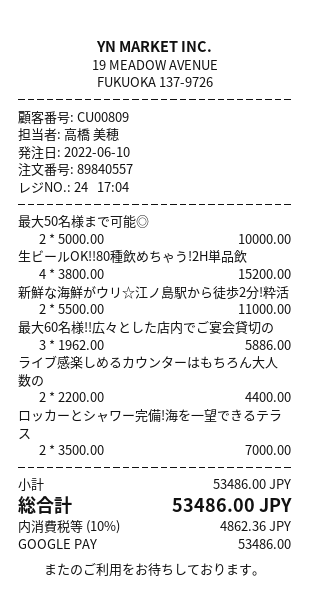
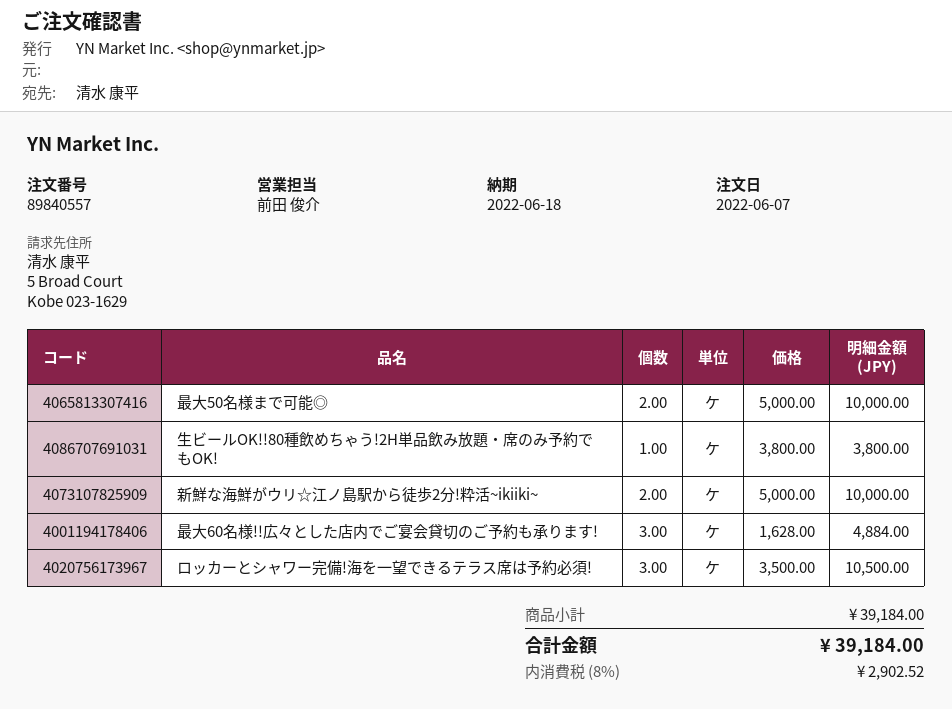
order date: 2022-06-10 -> 2022-06-07
sales rep: 高橋 美穂 -> 前田 俊介
生ビールOK!!80種飲めちゃう!2H単品飲: 4 x 3800.00 = 15200.00 -> 1 x 3800.00 = 3800.00
新鮮な海鮮がウリ☆江ノ島駅から徒歩2分!粋活: 2 x 5500.00 = 11000.00 -> 2 x 5000.00 = 10000.00
最大60名様!!広々とした店内でご宴会貸切の: 3 x 1962.00 = 5886.00 -> 3 x 1628.00 = 4884.00
ライブ感楽しめるカウンターはもちろん大人数の: 2 x 2200.00 = 4400.00 -> none
ロッカーとシャワー完備!海を一望できるテラス: 2 x 3500.00 = 7000.00 -> 3 x 3500.00 = 10500.00
subtotal: 53486.00 -> 39184.00
tax: 10% = 4862.36 -> 8% = 2902.52
total: 53486.00 -> 39184.00

